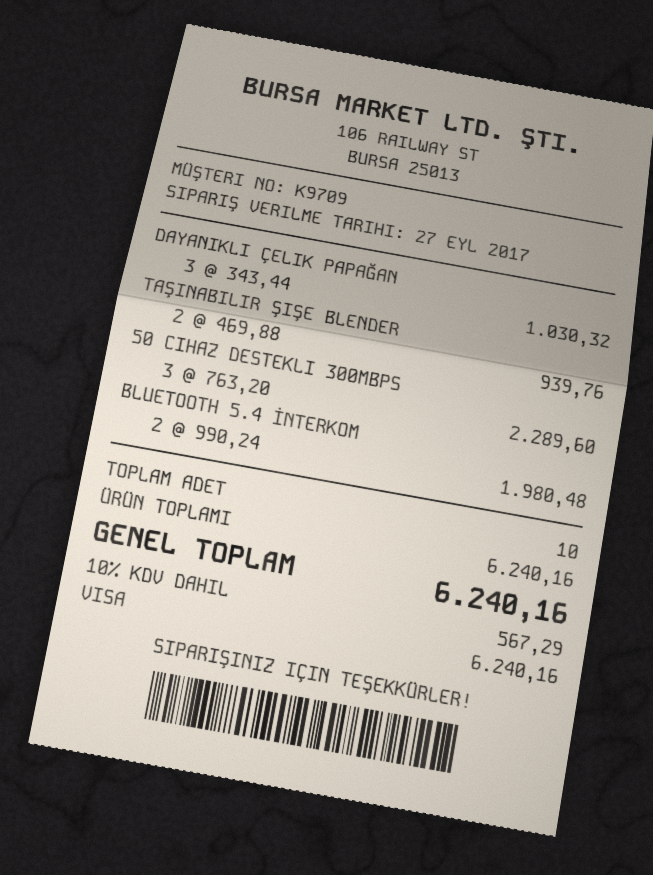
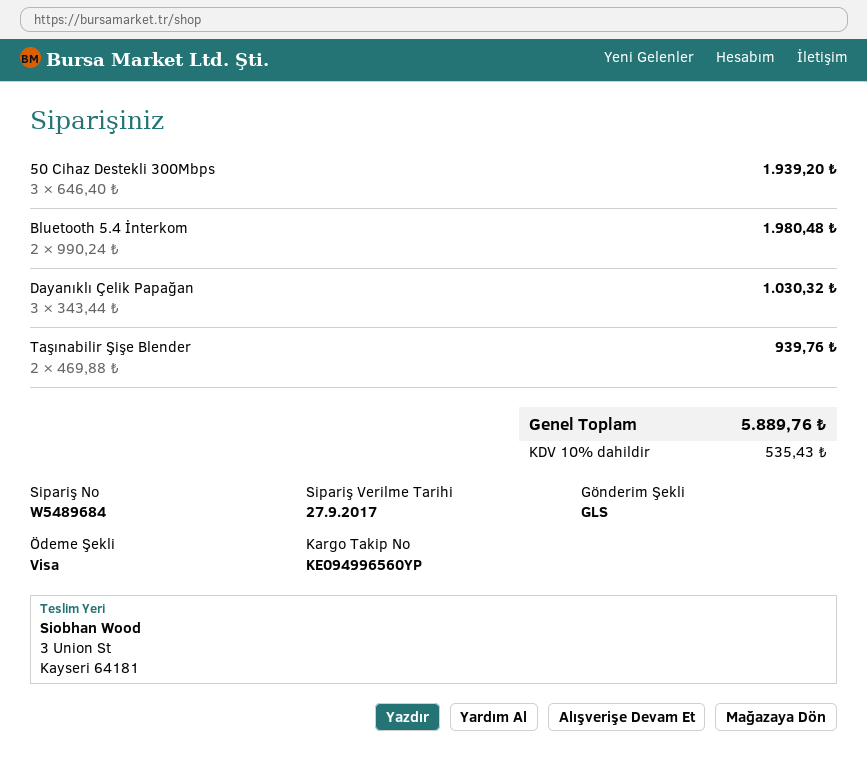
50 CIHAZ DESTEKLI 300MBPS: 3 x 763.20 = 2289.60 -> 3 x 646.40 = 1939.20
tax: 10% = 567.29 -> 10% = 535.43
total: 6240.16 -> 5889.76

